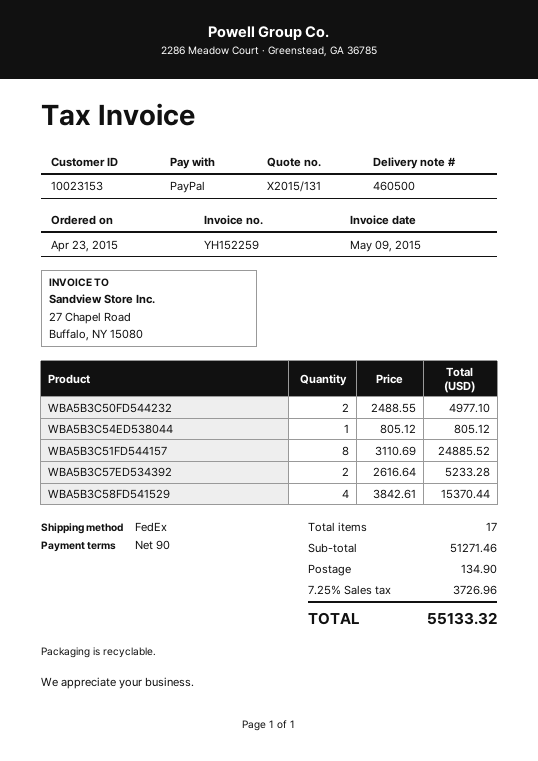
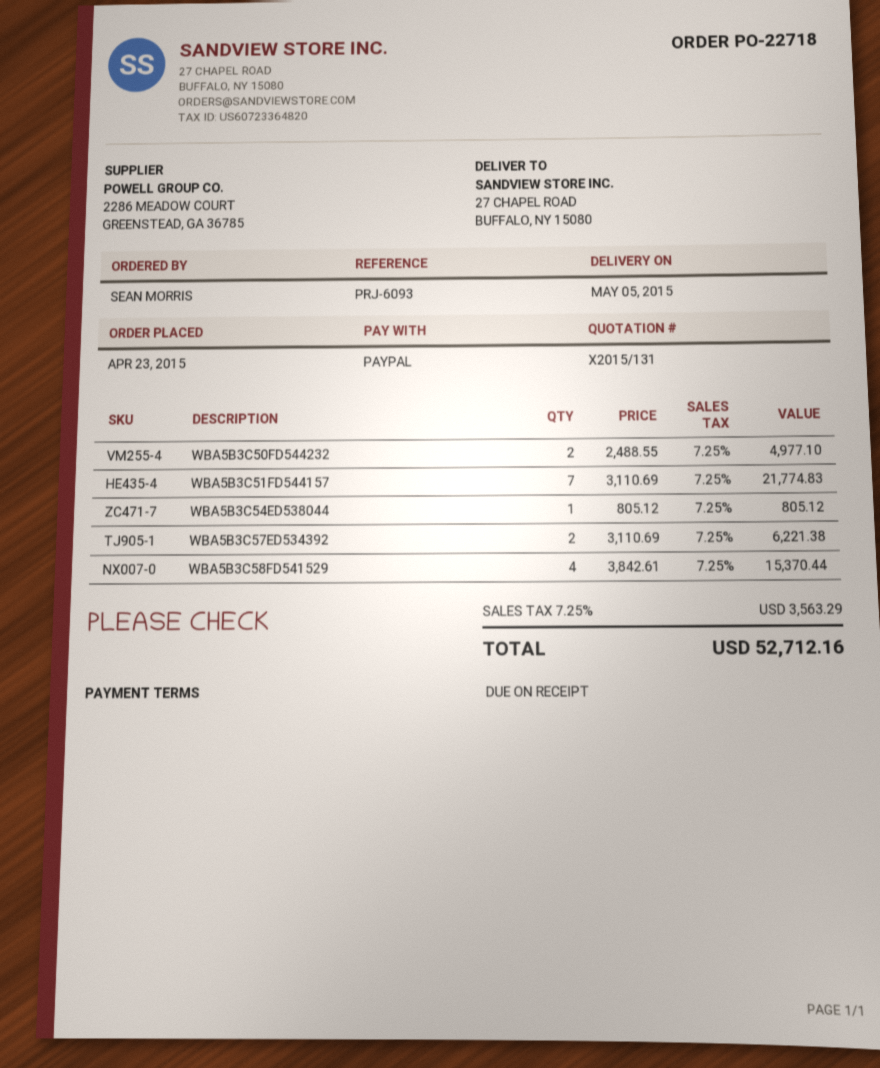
payment terms: 90 days -> on receipt
WBA5B3C51FD544157: 8 x 3110.69 = 24885.52 -> 7 x 3110.69 = 21774.83
WBA5B3C57ED534392: 2 x 2616.64 = 5233.28 -> 2 x 3110.69 = 6221.38
shipping: 134.90 -> none
tax: 7.25% = 3726.96 -> 7.25% = 3563.29
total: 55133.32 -> 52712.16

